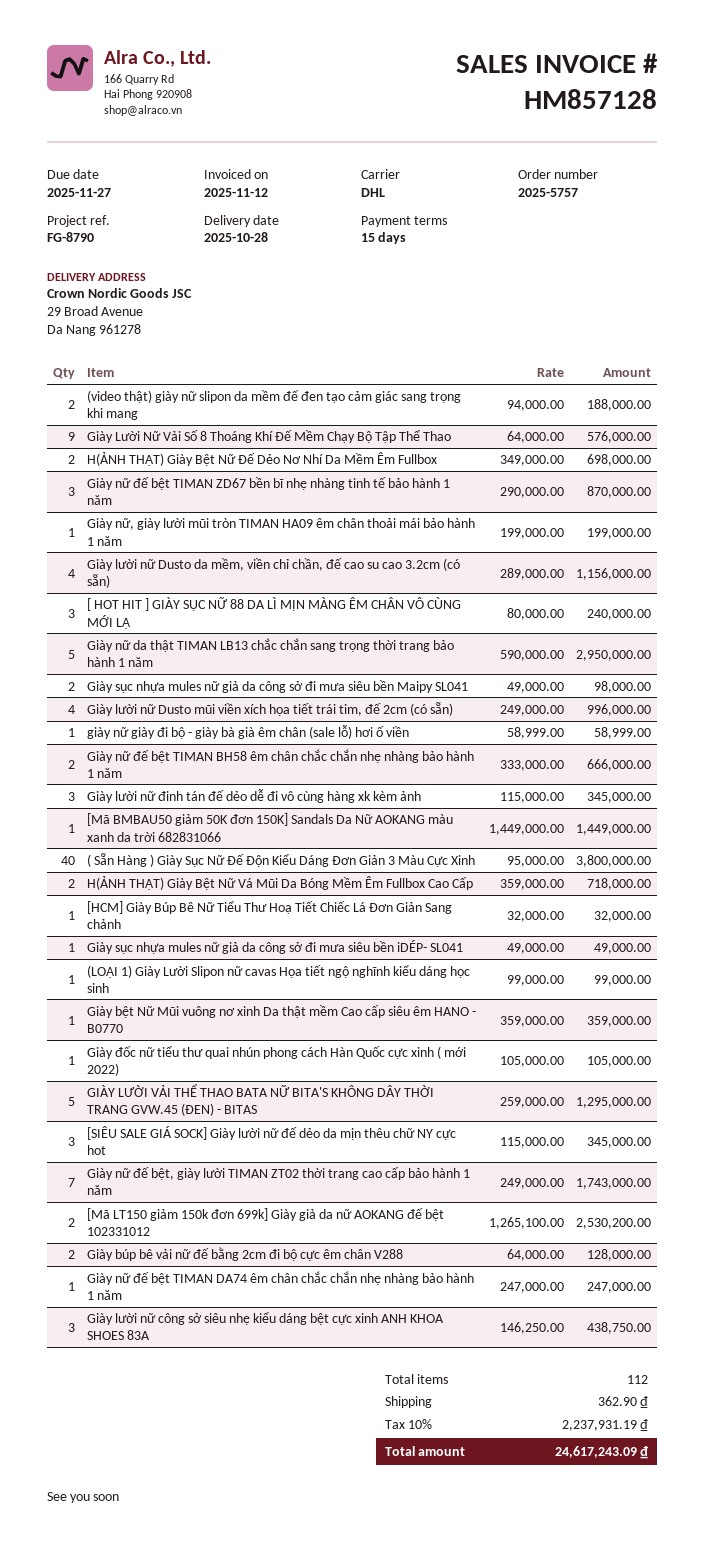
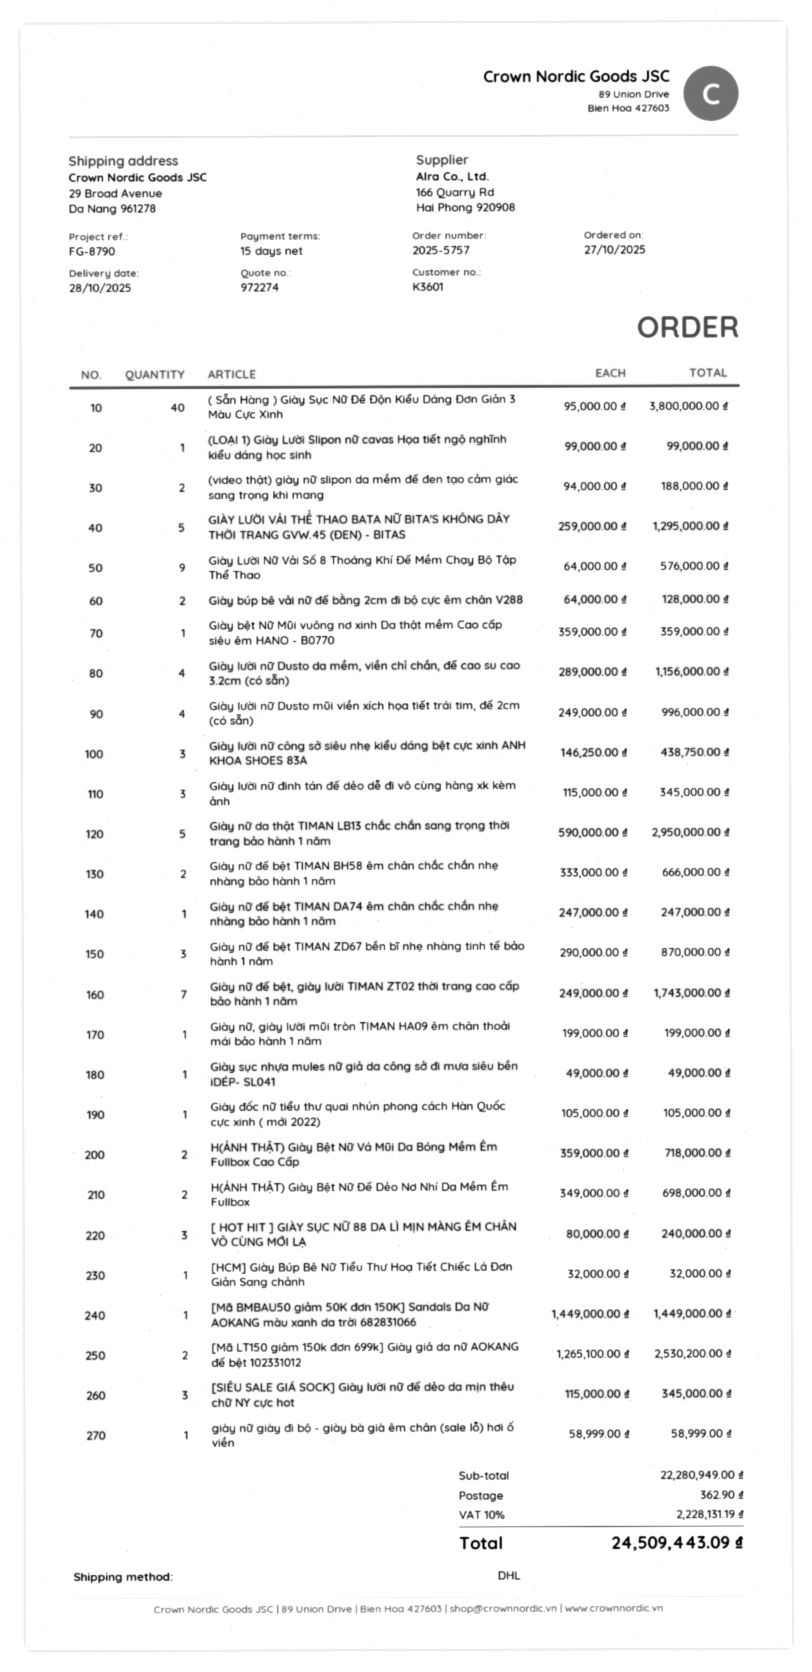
Giày sục nhựa mules nữ giả da công sở đi mưa siêu bền Maipy SL041: 2 x 49000.00 = 98000.00 -> none
tax: 10% = 2237931.19 -> 10% = 2228131.19
total: 24617243.09 -> 24509443.09

